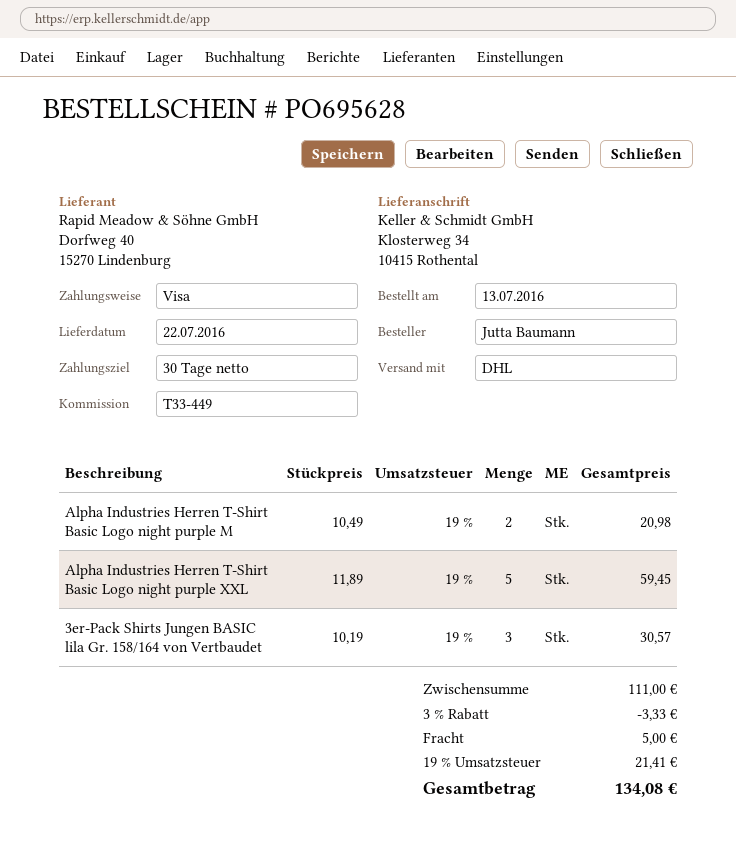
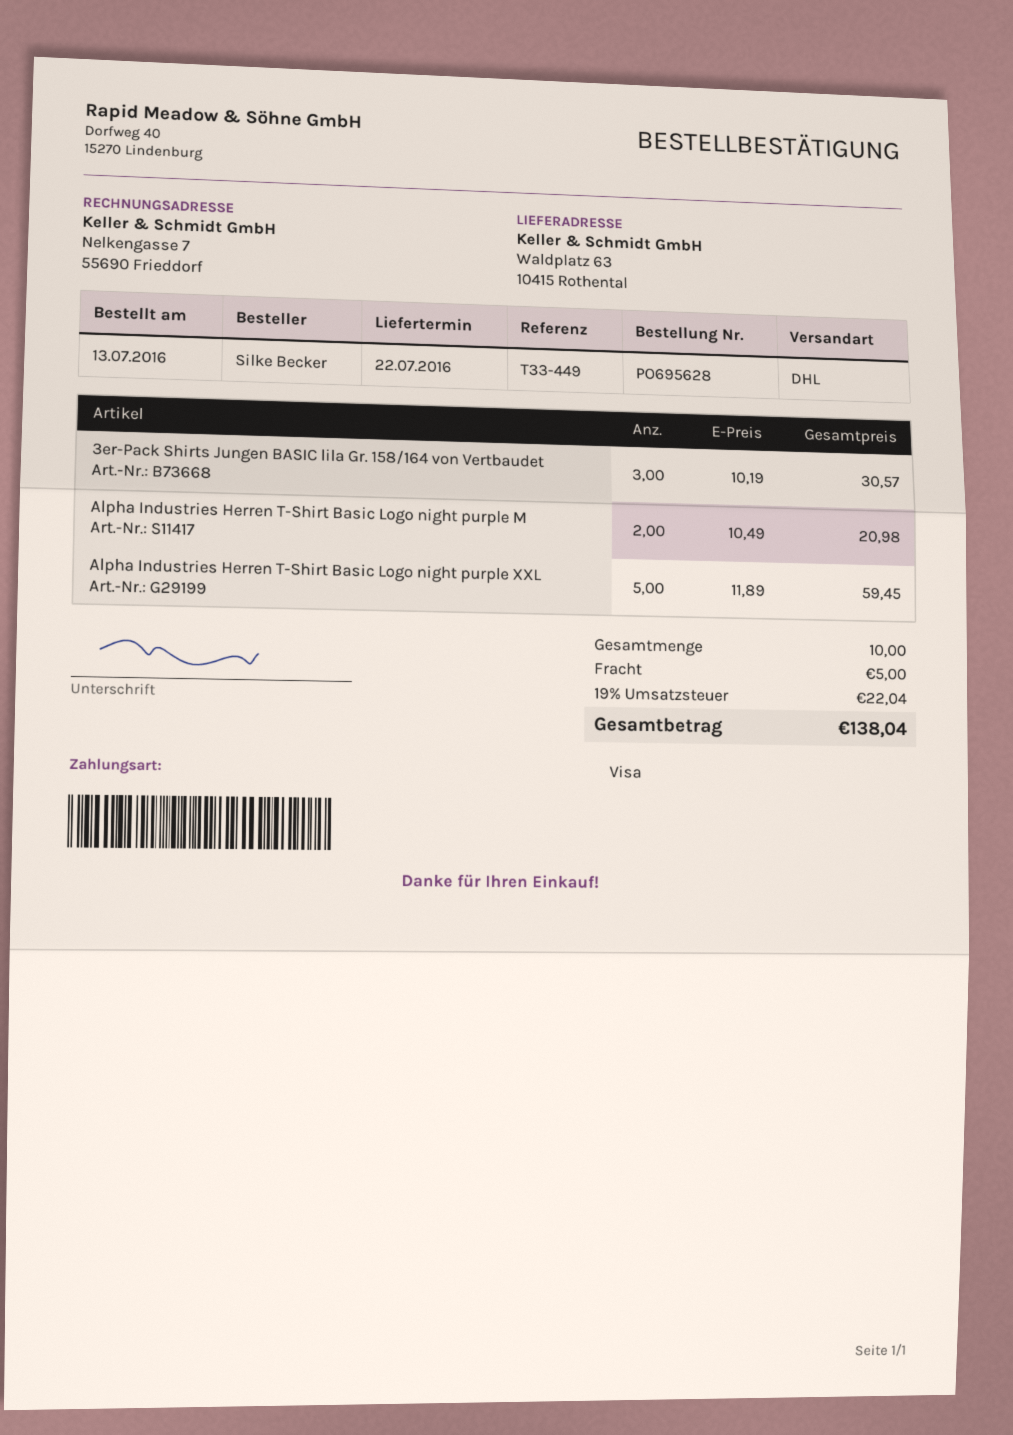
ordered by: Jutta Baumann -> Silke Becker
ship to: Klosterweg 34, 10415 Rothental -> Waldplatz 63, 10415 Rothental
discount: 3% = 3.33 -> none
tax: 19% = 21.41 -> 19% = 22.04
total: 134.08 -> 138.04

